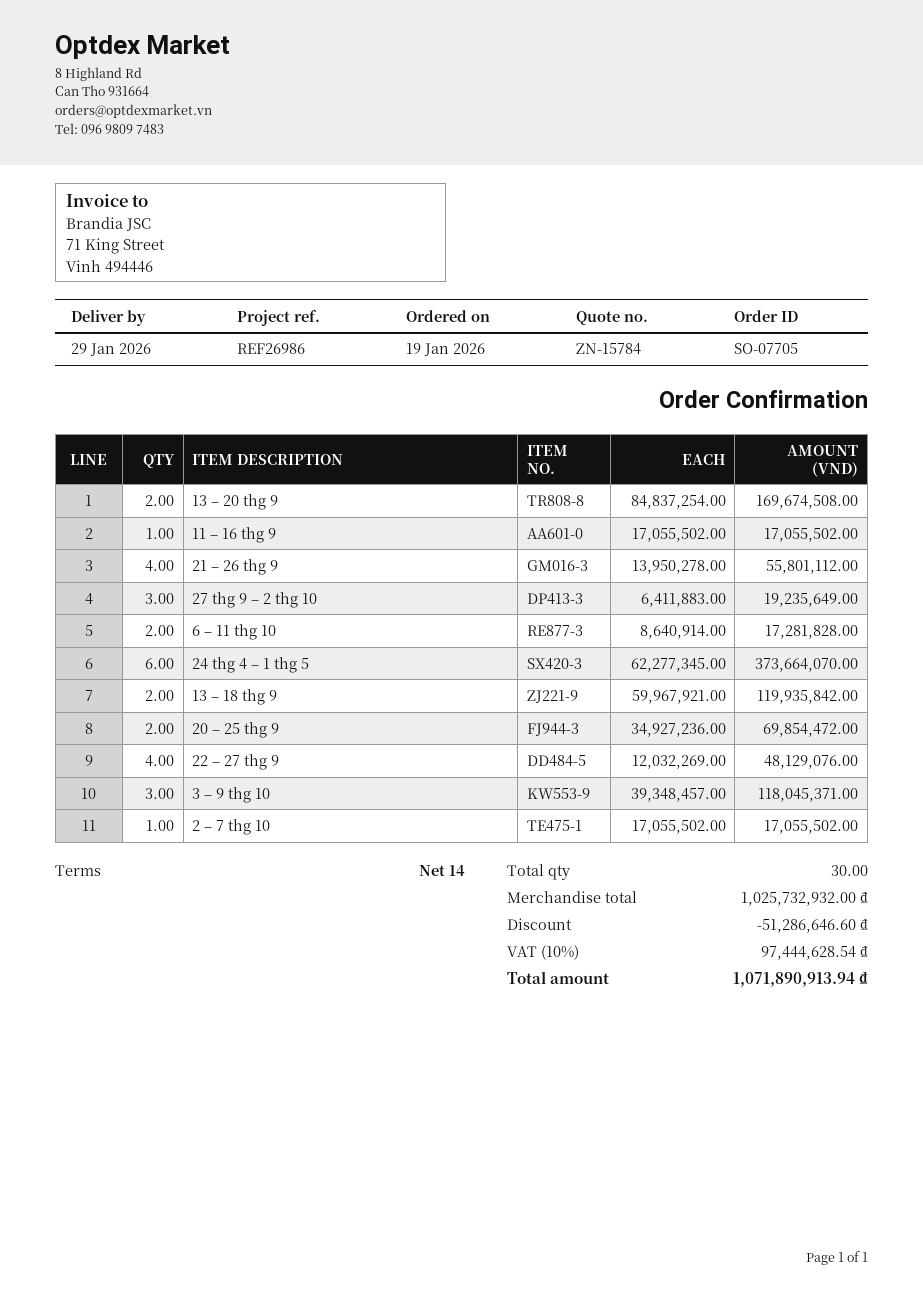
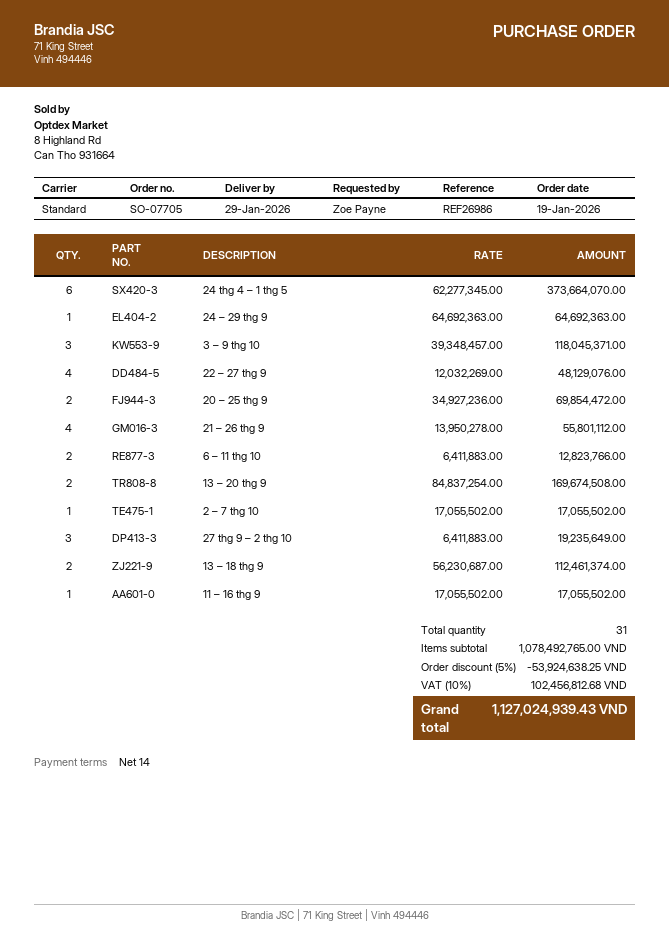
6 – 11 thg 10: 2 x 8640914.00 = 17281828.00 -> 2 x 6411883.00 = 12823766.00
13 – 18 thg 9: 2 x 59967921.00 = 119935842.00 -> 2 x 56230687.00 = 112461374.00
24 – 29 thg 9: none -> 1 x 64692363.00 = 64692363.00
total quantity: 30 -> 31
subtotal: 1025732932.00 -> 1078492765.00
discount: 51286646.60 -> 53924638.25
tax: 10% = 97444628.54 -> 10% = 102456812.68
total: 1071890913.94 -> 1127024939.43

